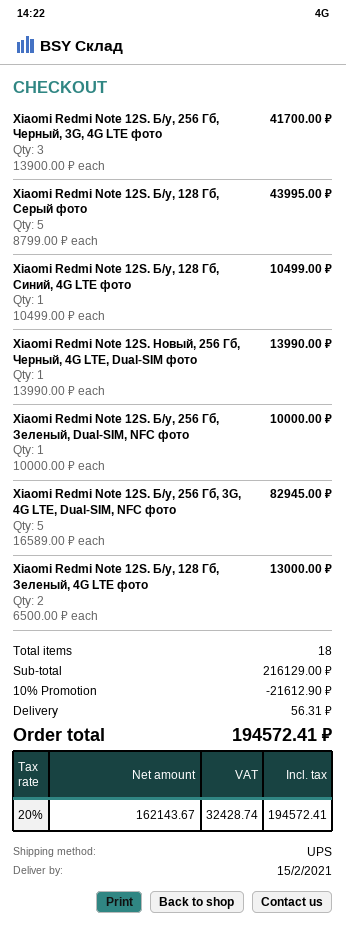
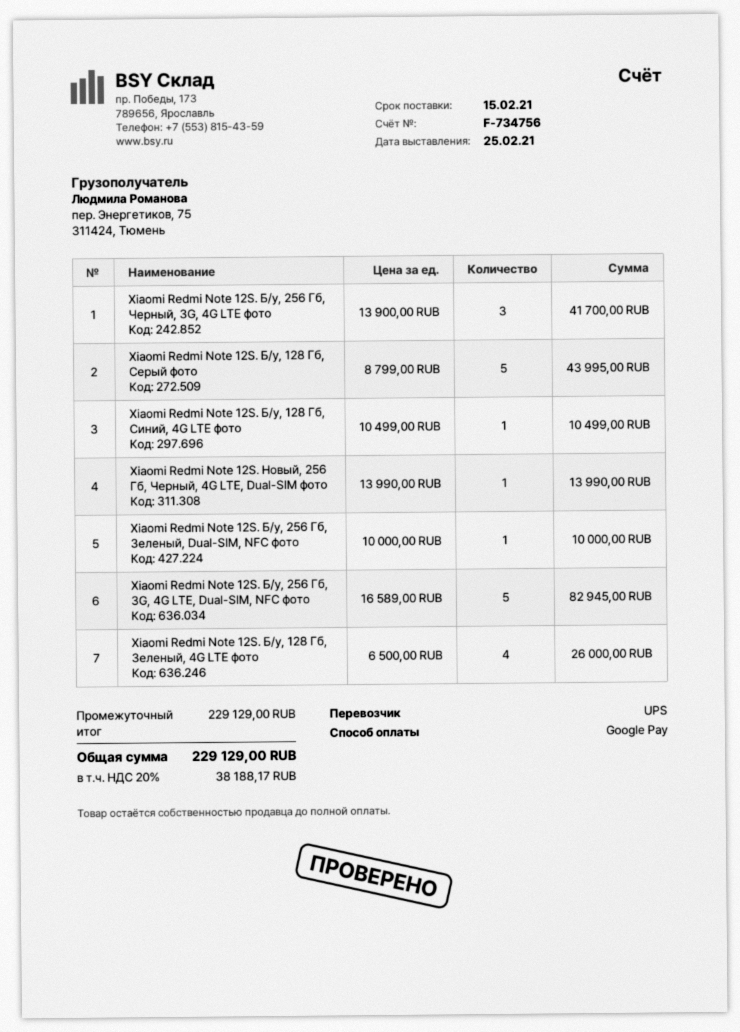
Xiaomi Redmi Note 12S. Б/у, 128 Гб, Зеленый, 4G LTE фото: 2 x 6500.00 = 13000.00 -> 4 x 6500.00 = 26000.00
subtotal: 216129.00 -> 229129.00
discount: 10% = 21612.90 -> none
shipping: 56.31 -> none
tax: 20% = 32428.74 -> 20% = 38188.17
total: 194572.41 -> 229129.00

